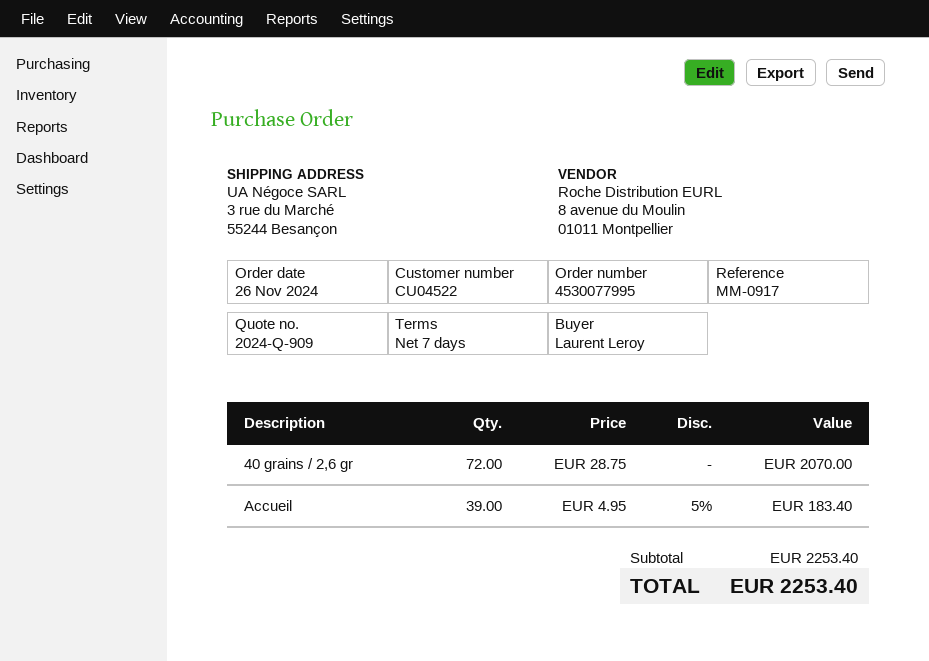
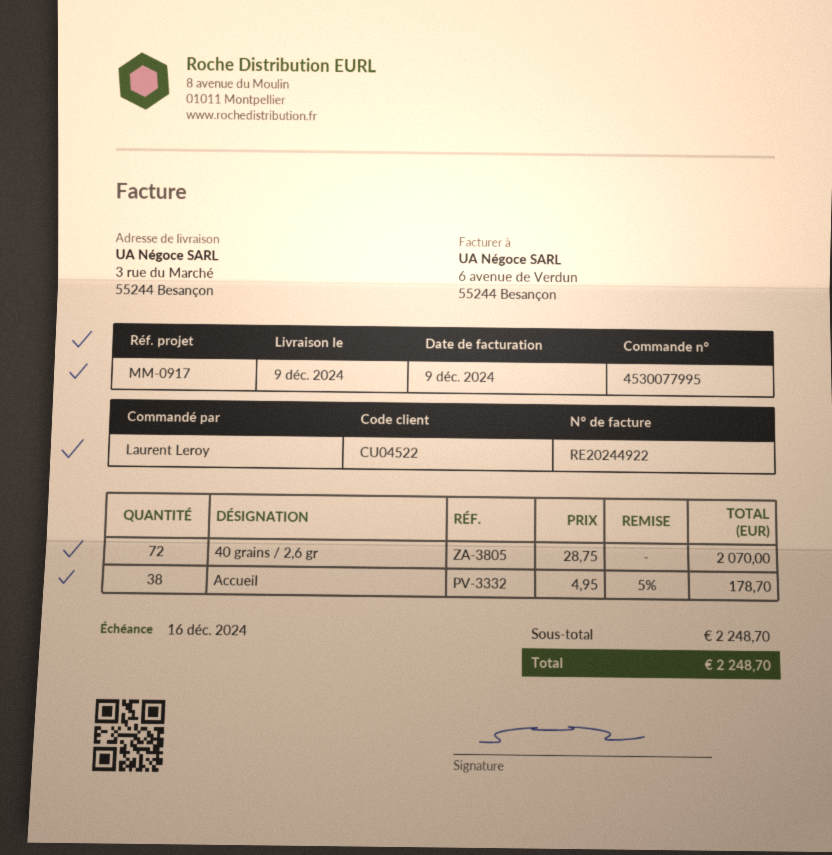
Accueil: 39 x 4.95 - 5% = 183.40 -> 38 x 4.95 - 5% = 178.70
subtotal: 2253.40 -> 2248.70
total: 2253.40 -> 2248.70

